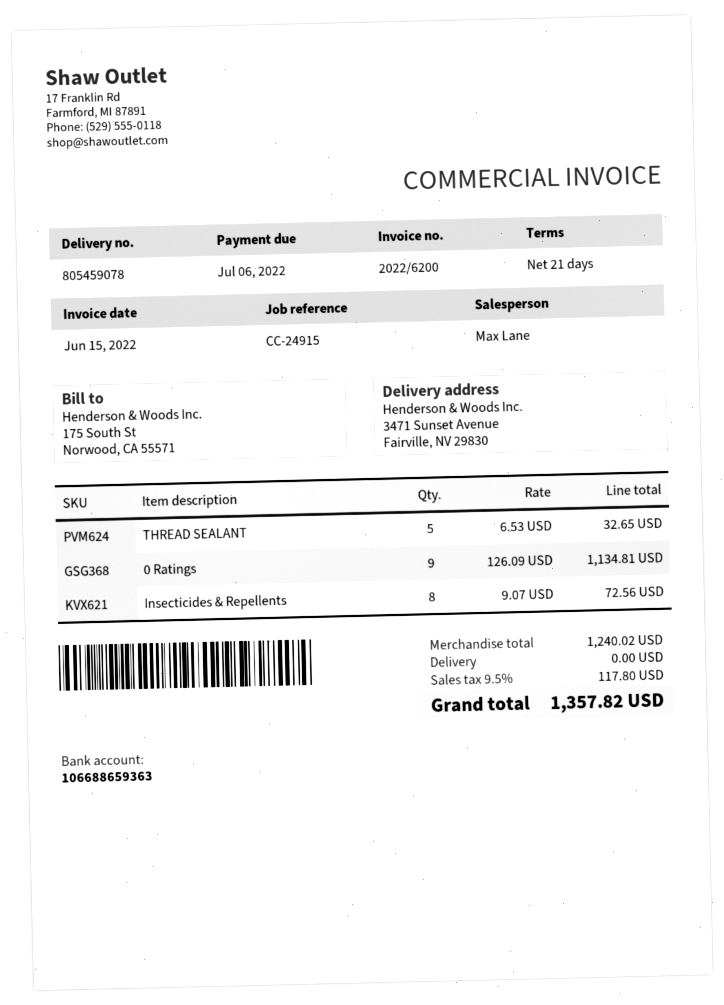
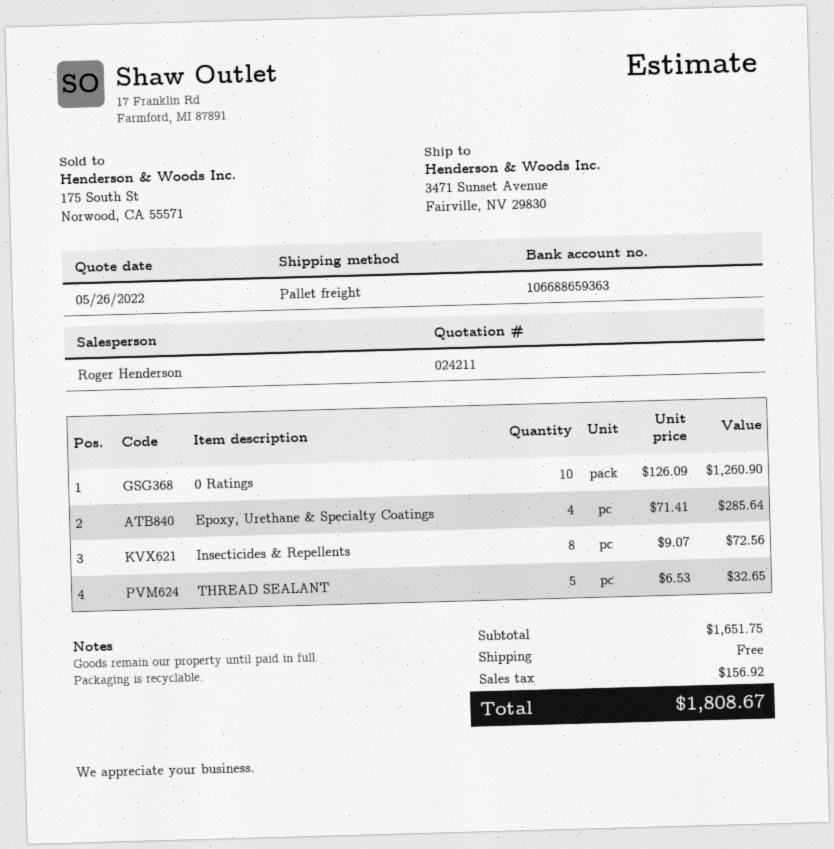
sales rep: Max Lane -> Roger Henderson
0 Ratings: 9 x 126.09 = 1134.81 -> 10 x 126.09 = 1260.90
Epoxy, Urethane & Specialty Coatings: none -> 4 x 71.41 = 285.64
subtotal: 1240.02 -> 1651.75
tax: 117.80 -> 156.92
total: 1357.82 -> 1808.67

